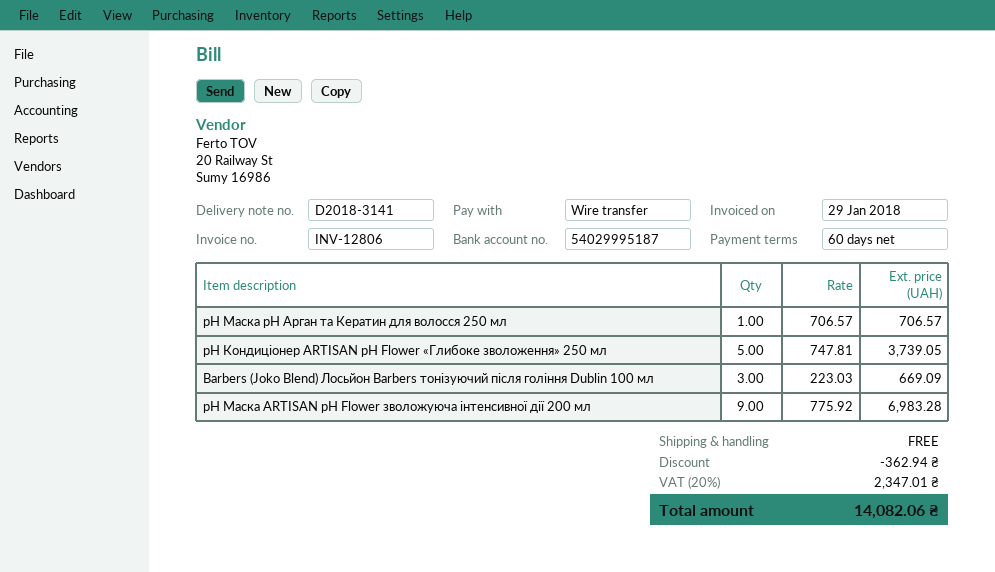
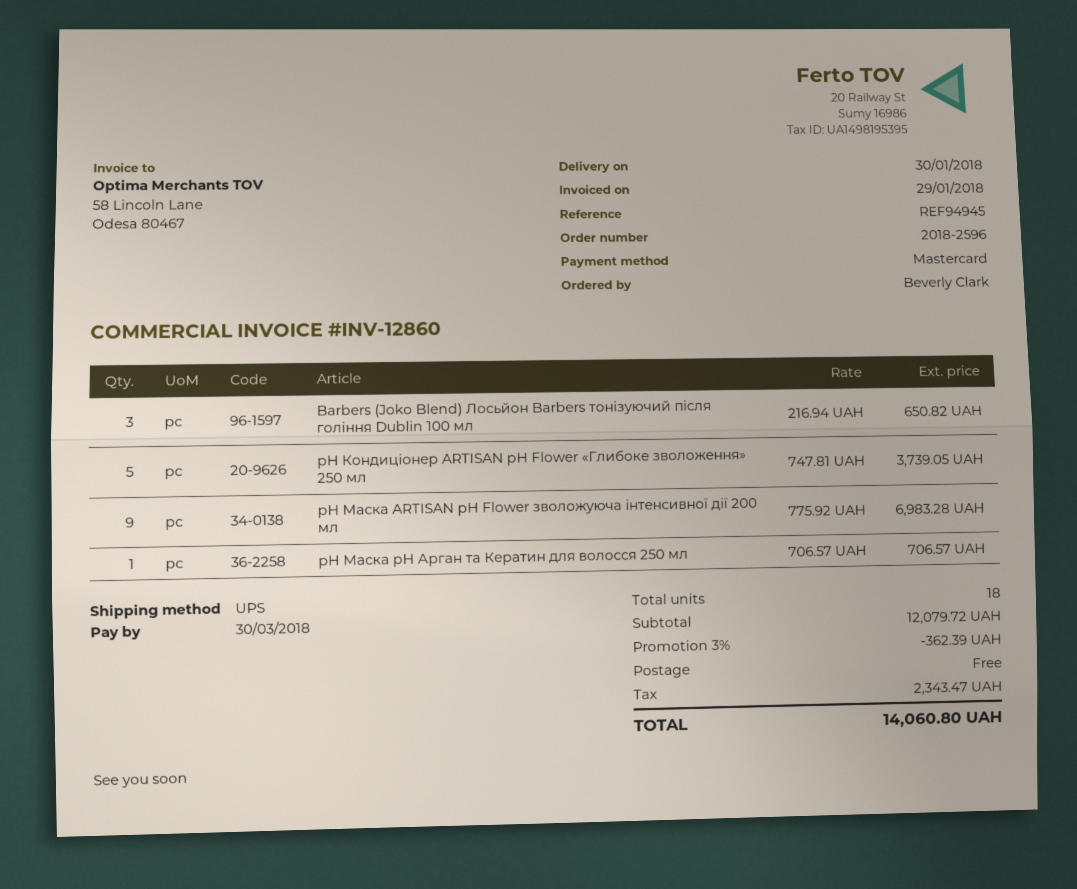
invoice number: INV-12806 -> INV-12860
payment method: bank transfer -> Mastercard
Barbers (Joko Blend) Лосьйон Barbers тонізуючий після гоління Dublin 100 мл: 3 x 223.03 = 669.09 -> 3 x 216.94 = 650.82
discount: 362.94 -> 362.39
tax: 2347.01 -> 2343.47
total: 14082.06 -> 14060.80

